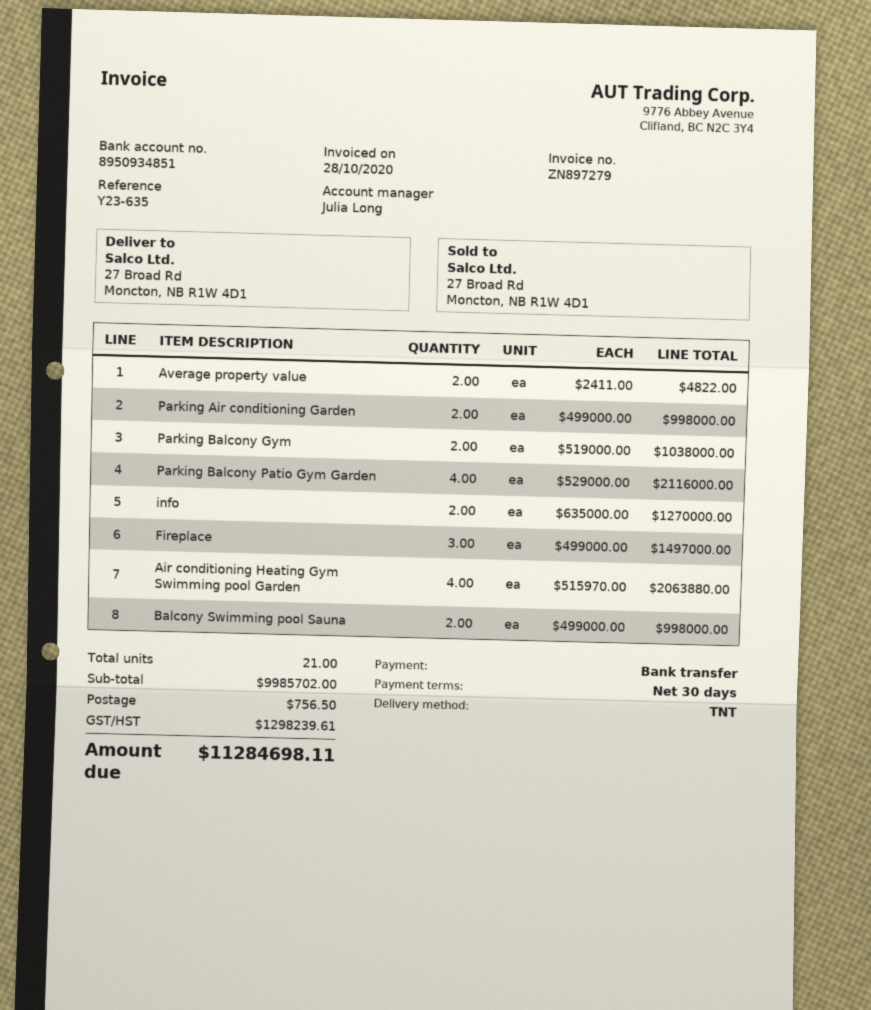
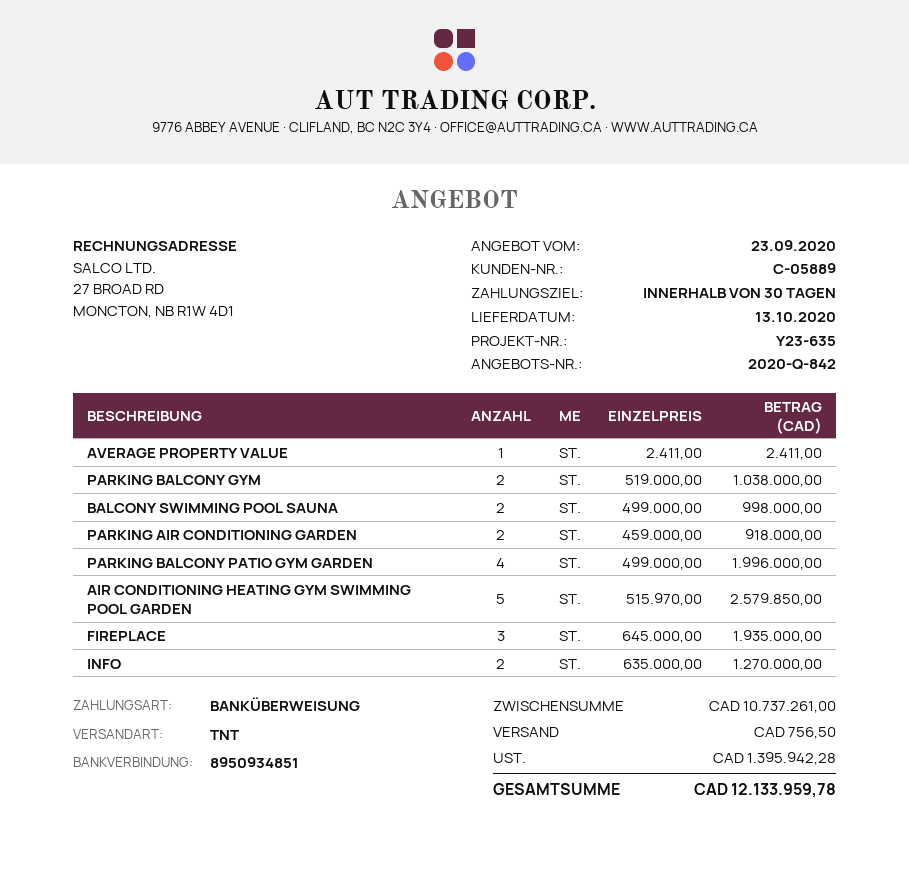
Average property value: 2 x 2411.00 = 4822.00 -> 1 x 2411.00 = 2411.00
Parking Air conditioning Garden: 2 x 499000.00 = 998000.00 -> 2 x 459000.00 = 918000.00
Parking Balcony Patio Gym Garden: 4 x 529000.00 = 2116000.00 -> 4 x 499000.00 = 1996000.00
Fireplace: 3 x 499000.00 = 1497000.00 -> 3 x 645000.00 = 1935000.00
Air conditioning Heating Gym Swimming pool Garden: 4 x 515970.00 = 2063880.00 -> 5 x 515970.00 = 2579850.00
subtotal: 9985702.00 -> 10737261.00
tax: 1298239.61 -> 1395942.28
total: 11284698.11 -> 12133959.78

